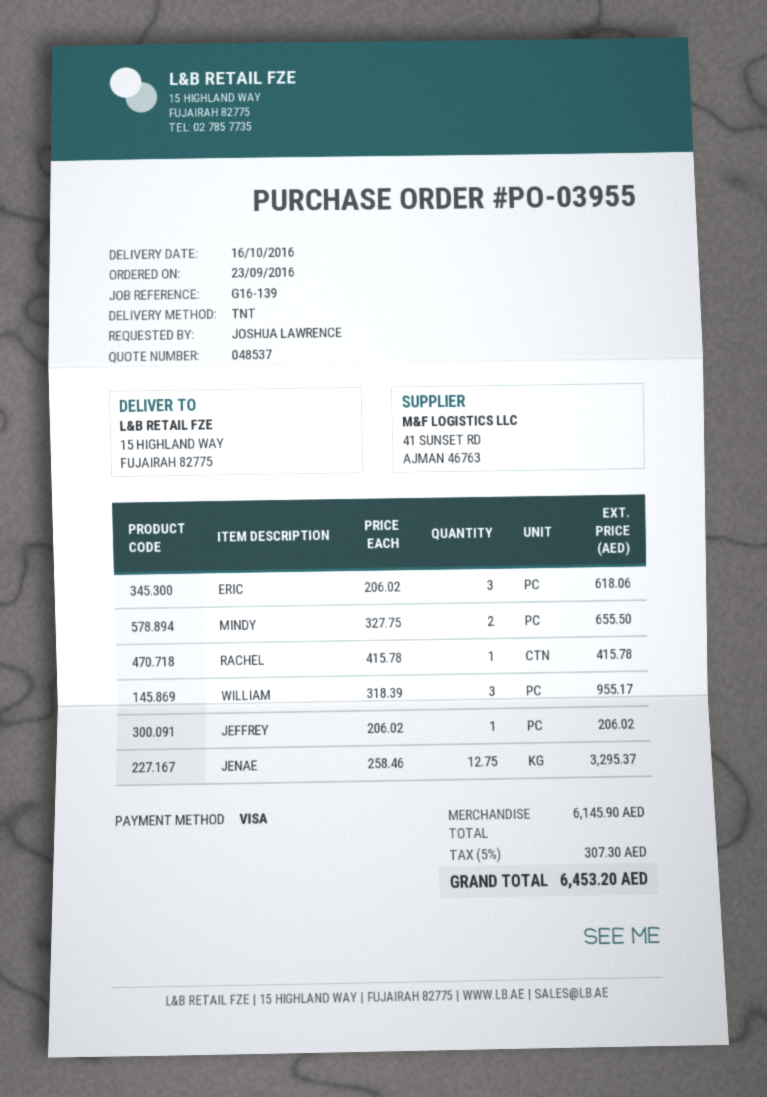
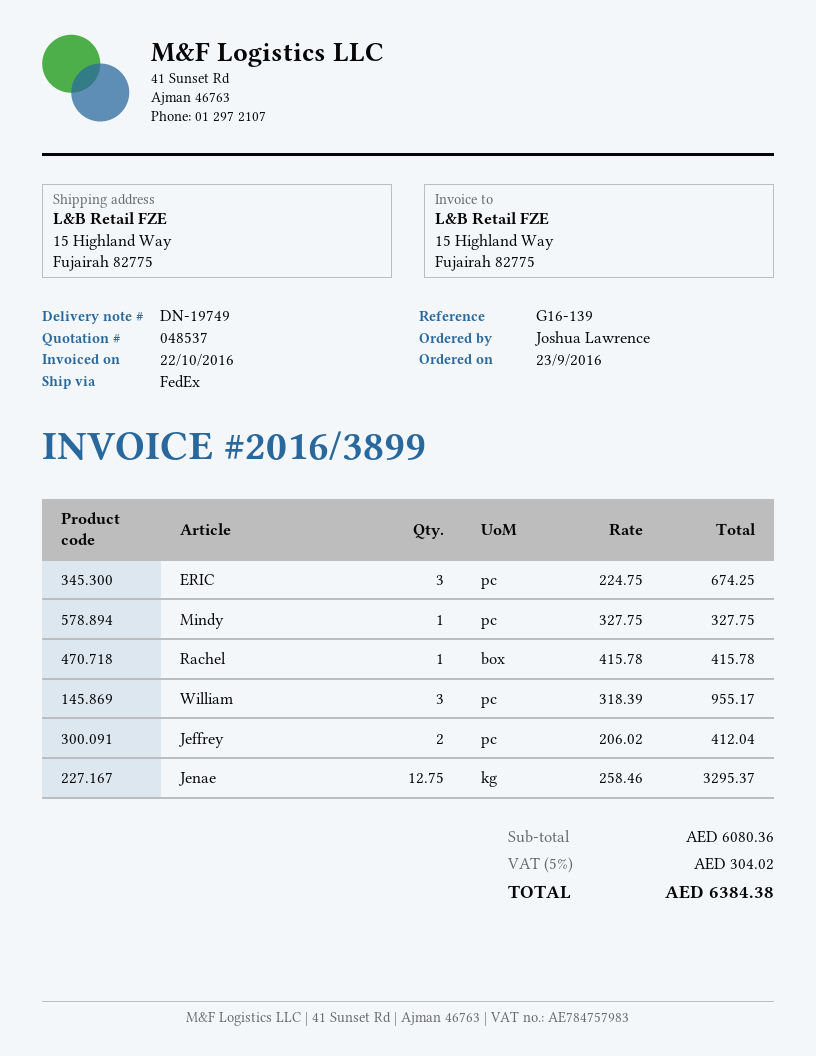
shipping method: TNT -> FedEx
ERIC: 3 x 206.02 = 618.06 -> 3 x 224.75 = 674.25
MINDY: 2 x 327.75 = 655.50 -> 1 x 327.75 = 327.75
JEFFREY: 1 x 206.02 = 206.02 -> 2 x 206.02 = 412.04
subtotal: 6145.90 -> 6080.36
tax: 5% = 307.30 -> 5% = 304.02
total: 6453.20 -> 6384.38

